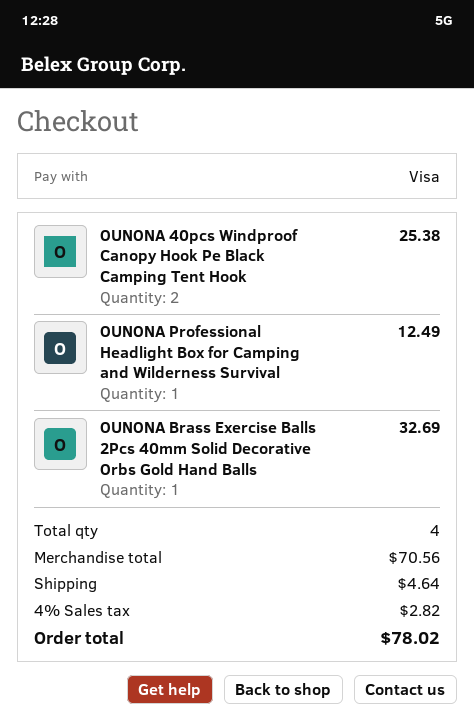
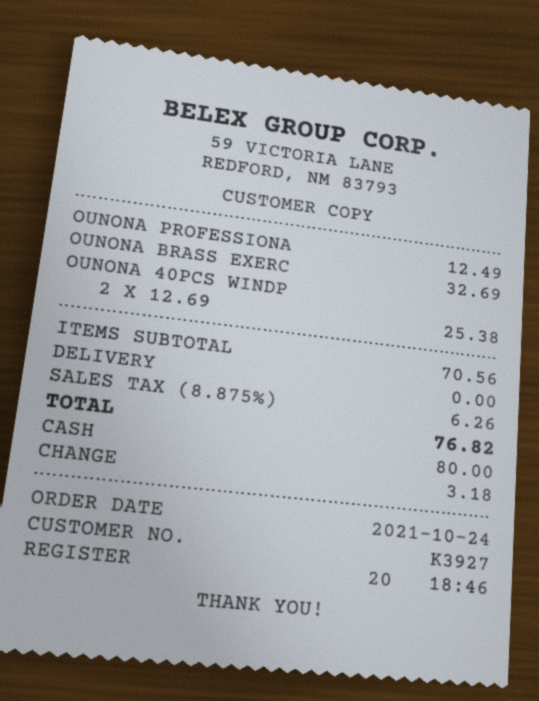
payment method: Visa -> cash
shipping: 4.64 -> 0.00
tax: 4% = 2.82 -> 8.875% = 6.26
total: 78.02 -> 76.82

